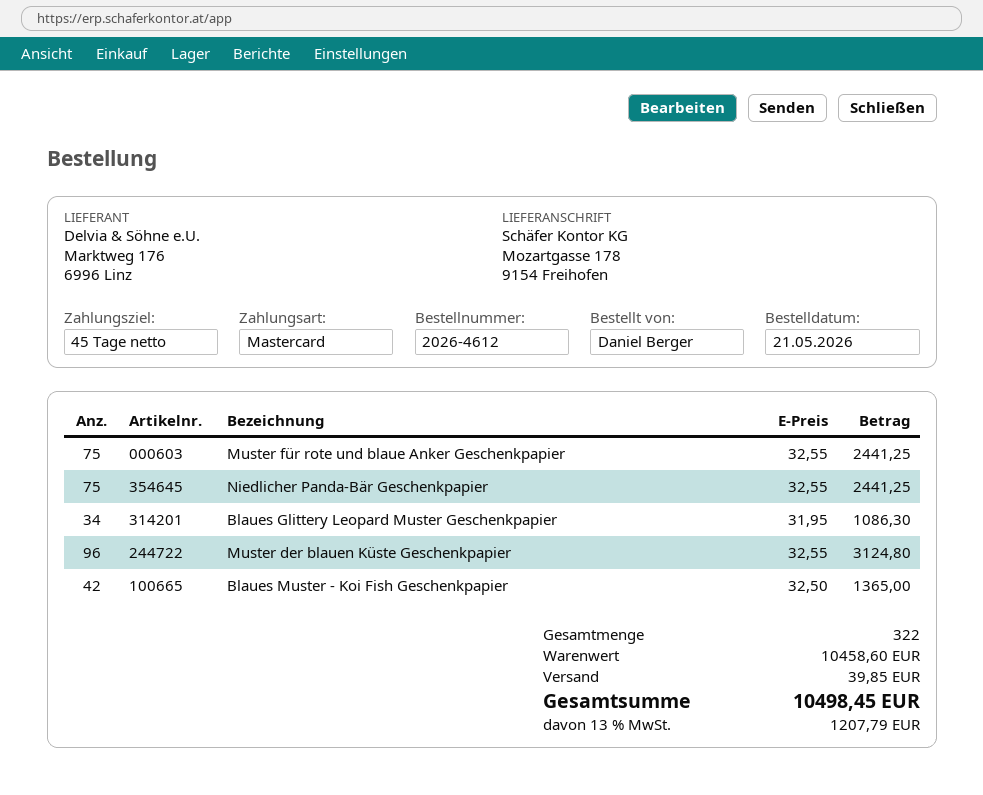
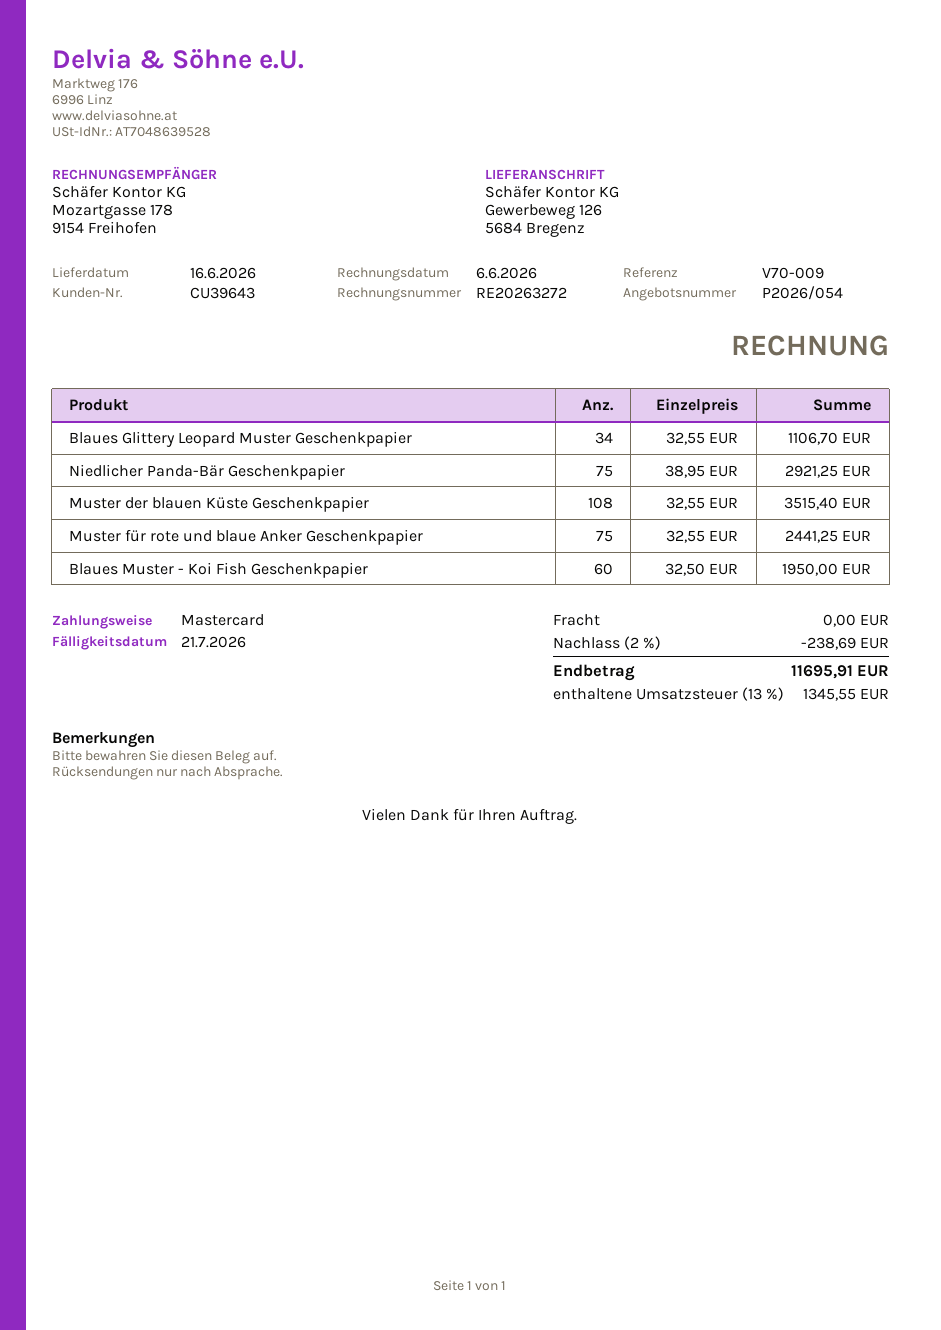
ship to: Mozartgasse 178, 9154 Freihofen -> Gewerbeweg 126, 5684 Bregenz
Niedlicher Panda-Bär Geschenkpapier: 75 x 32.55 = 2441.25 -> 75 x 38.95 = 2921.25
Blaues Glittery Leopard Muster Geschenkpapier: 34 x 31.95 = 1086.30 -> 34 x 32.55 = 1106.70
Muster der blauen Küste Geschenkpapier: 96 x 32.55 = 3124.80 -> 108 x 32.55 = 3515.40
Blaues Muster - Koi Fish Geschenkpapier: 42 x 32.50 = 1365.00 -> 60 x 32.50 = 1950.00
discount: none -> 2% = 238.69
shipping: 39.85 -> 0.00
tax: 13% = 1207.79 -> 13% = 1345.55
total: 10498.45 -> 11695.91

